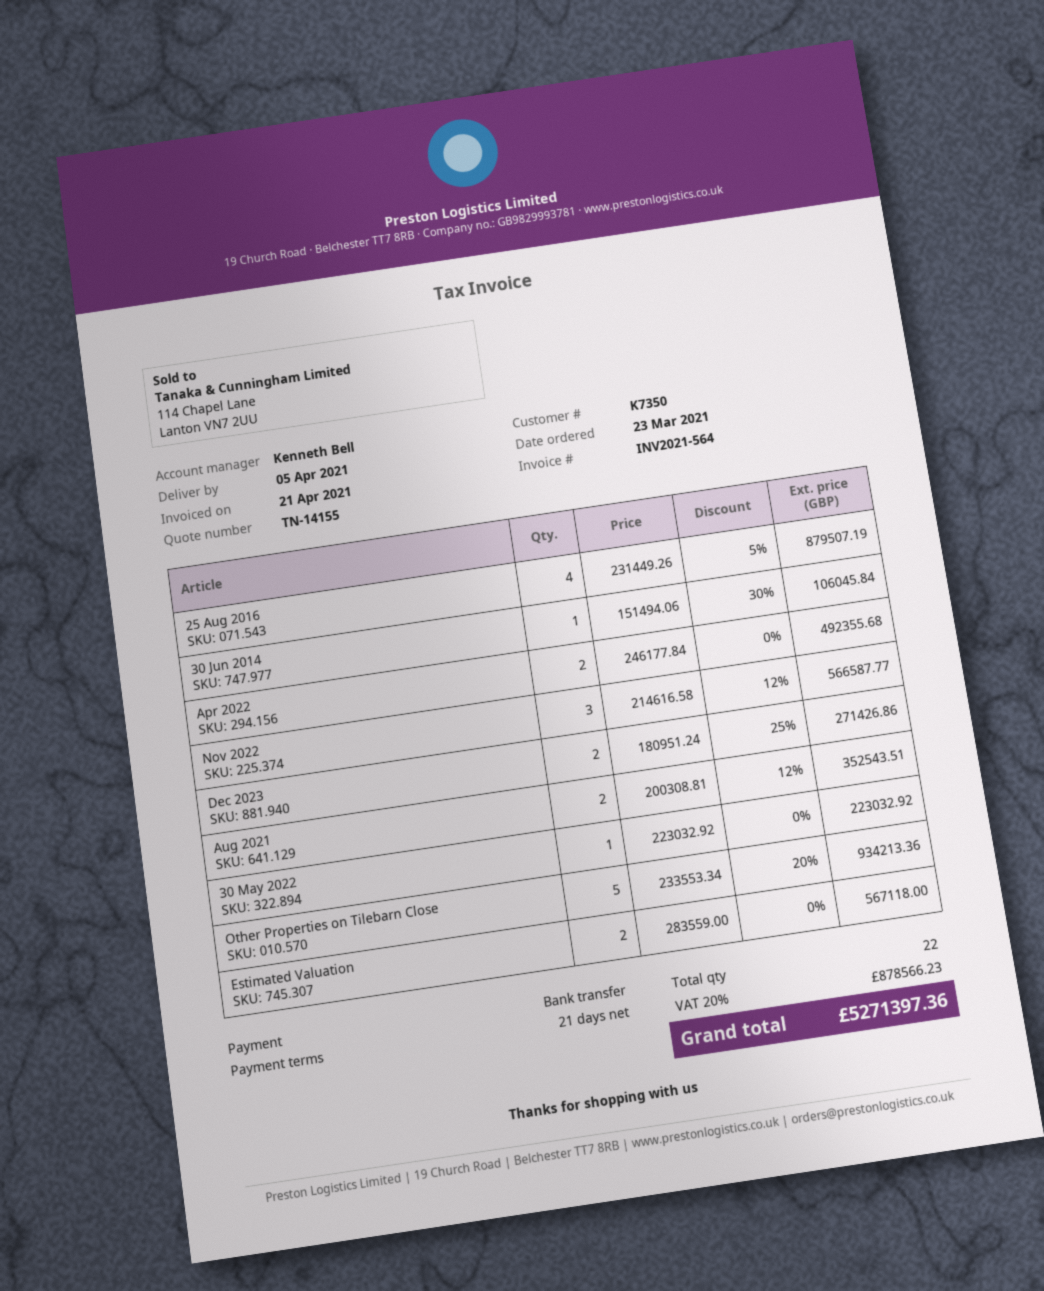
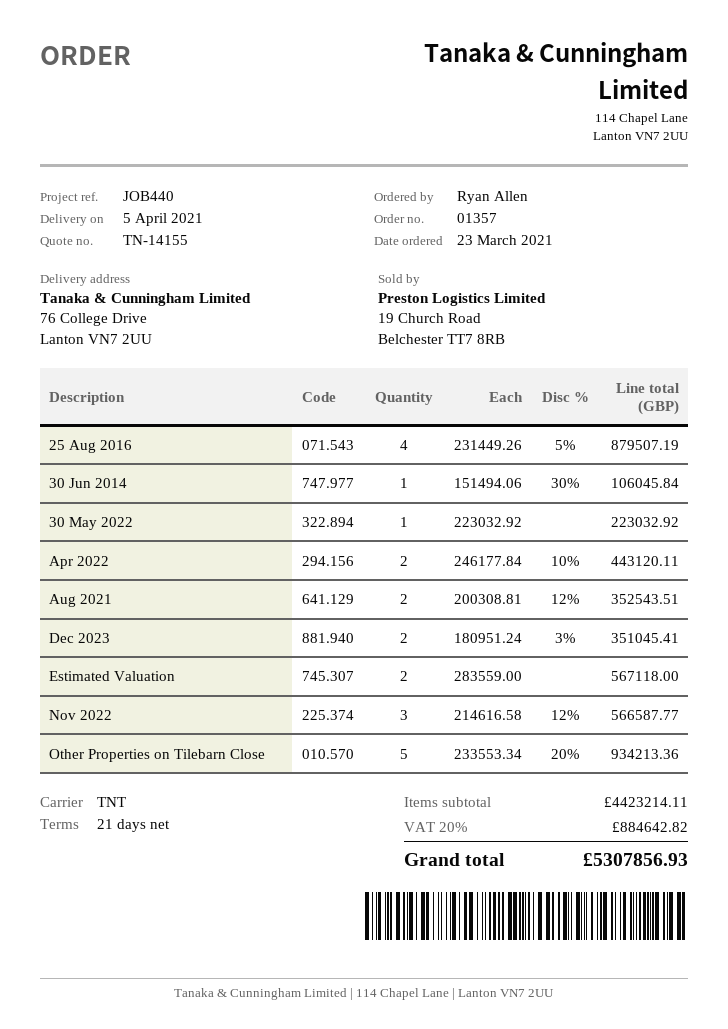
Apr 2022: 2 x 246177.84 = 492355.68 -> 2 x 246177.84 - 10% = 443120.11
Dec 2023: 2 x 180951.24 - 25% = 271426.86 -> 2 x 180951.24 - 3% = 351045.41
tax: 20% = 878566.23 -> 20% = 884642.82
total: 5271397.36 -> 5307856.93

